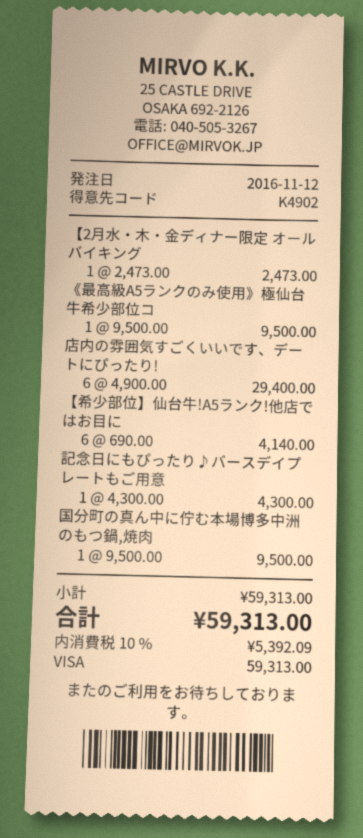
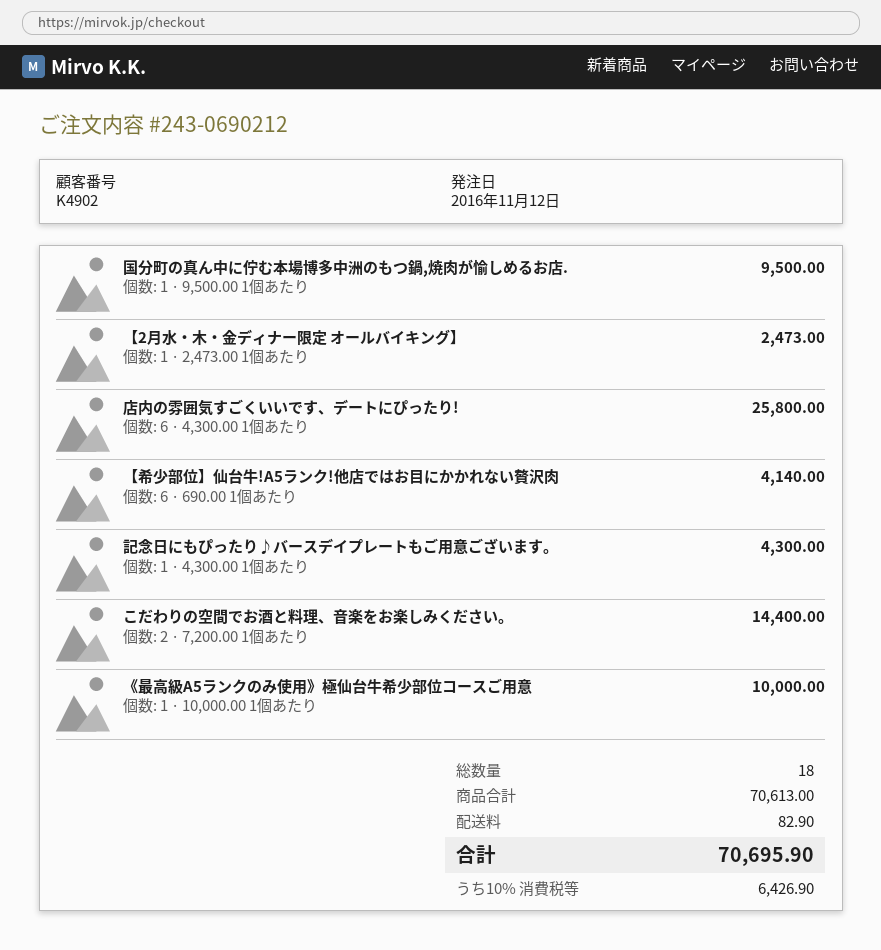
《最高級A5ランクのみ使用》極仙台牛希少部位コ: 1 x 9500.00 = 9500.00 -> 1 x 10000.00 = 10000.00
店内の雰囲気すごくいいです、デートにぴったり!: 6 x 4900.00 = 29400.00 -> 6 x 4300.00 = 25800.00
こだわりの空間でお酒と料理、音楽をお楽しみください。: none -> 2 x 7200.00 = 14400.00
subtotal: 59313.00 -> 70613.00
shipping: none -> 82.90
tax: 10% = 5392.09 -> 10% = 6426.90
total: 59313.00 -> 70695.90

